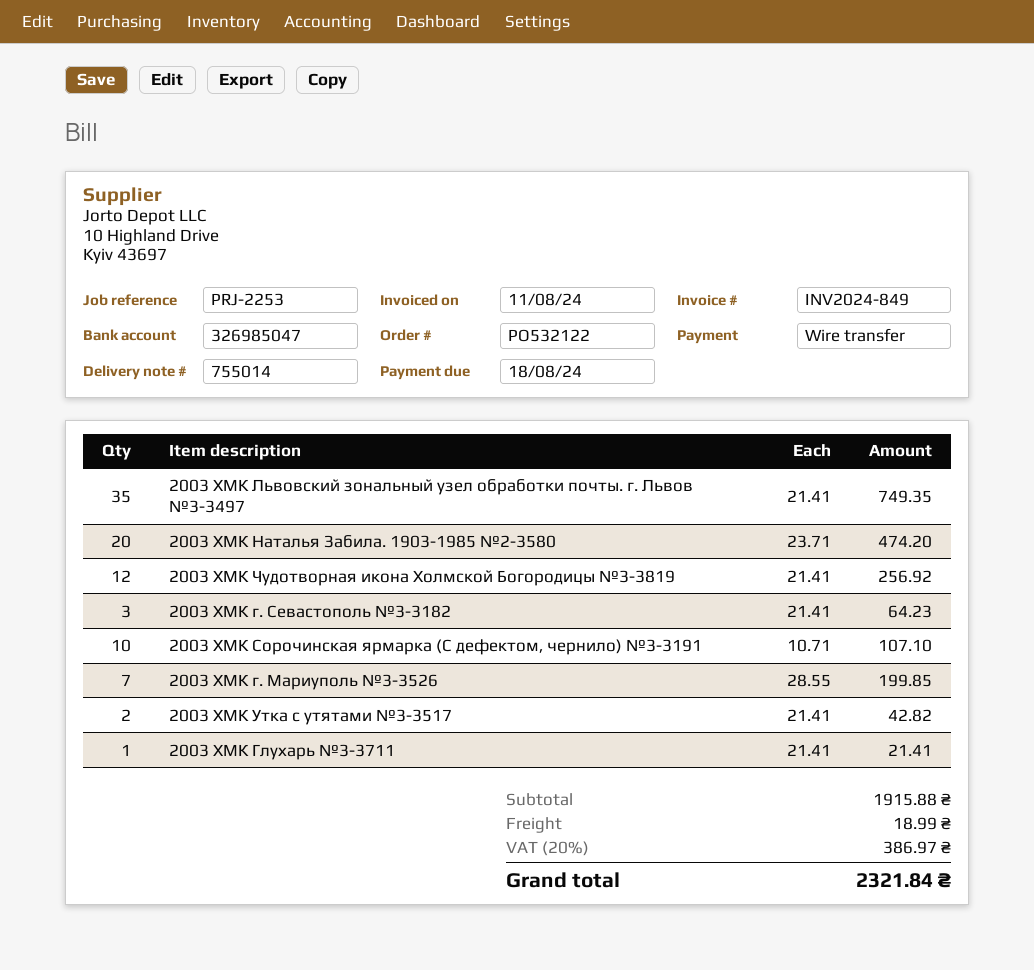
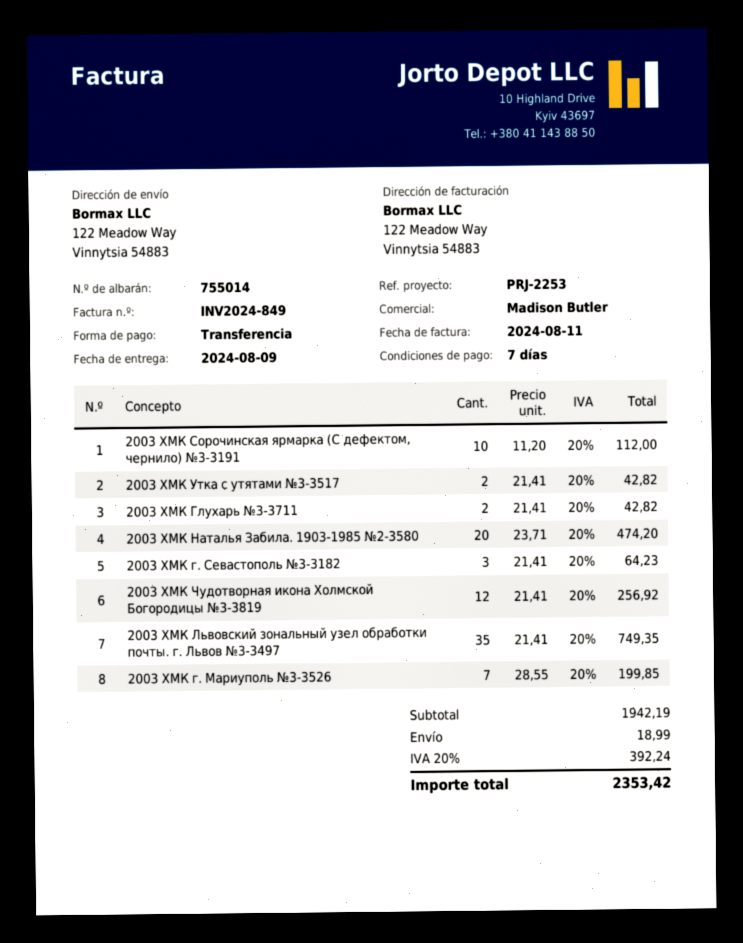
2003 ХМК Сорочинская ярмарка (С дефектом, чернило) №3-3191: 10 x 10.71 = 107.10 -> 10 x 11.20 = 112.00
2003 ХМК Глухарь №3-3711: 1 x 21.41 = 21.41 -> 2 x 21.41 = 42.82
subtotal: 1915.88 -> 1942.19
tax: 20% = 386.97 -> 20% = 392.24
total: 2321.84 -> 2353.42

